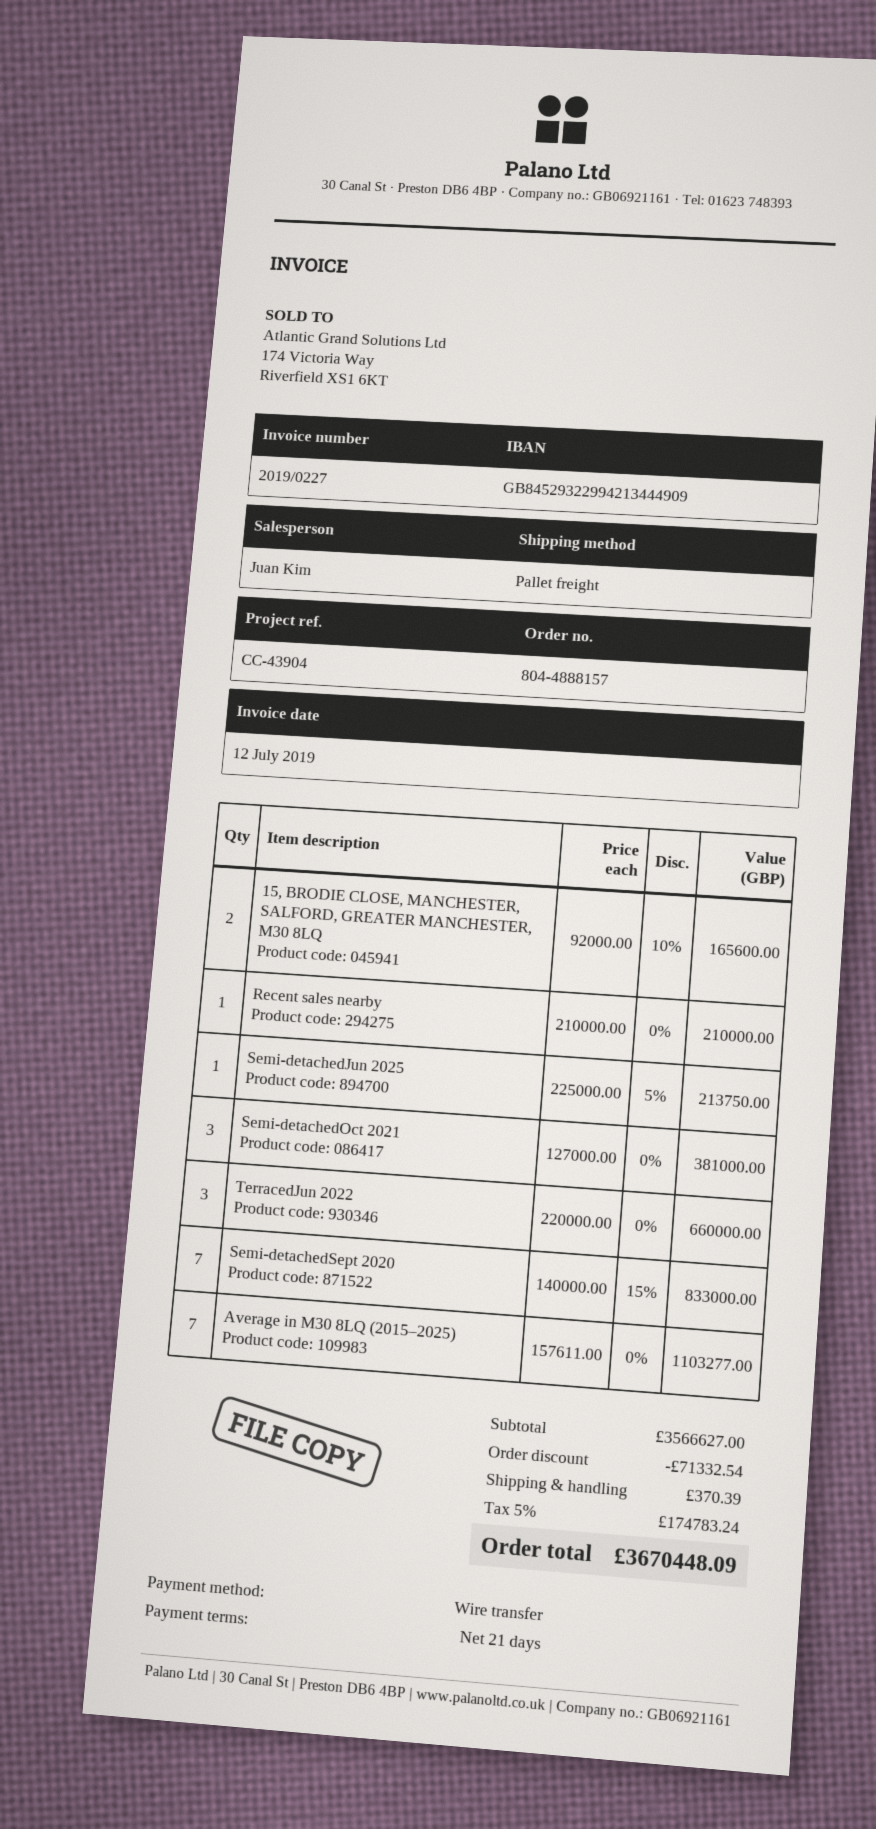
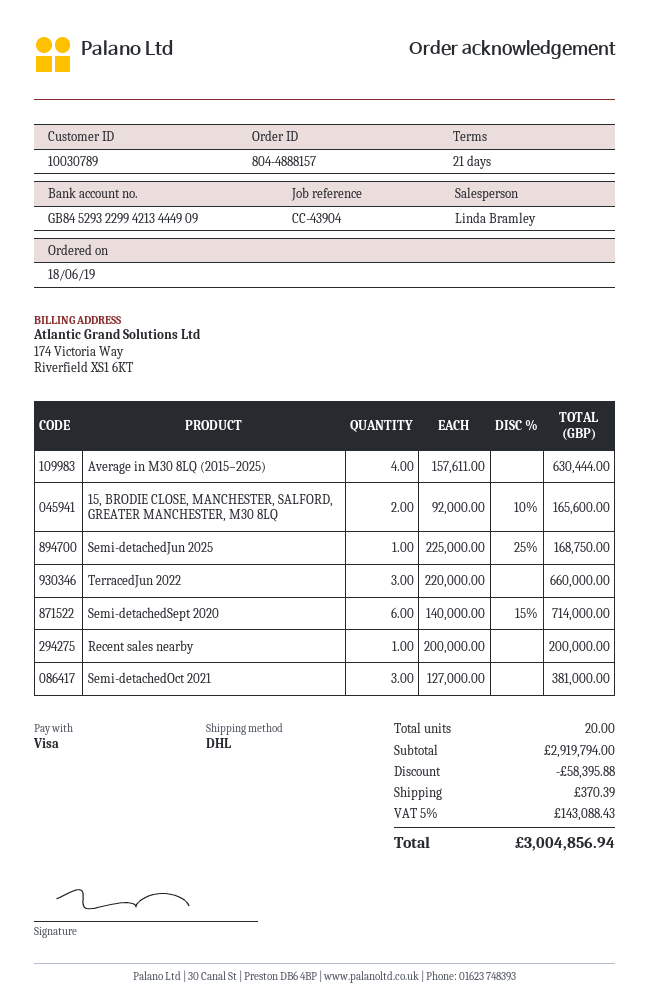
sales rep: Juan Kim -> Linda Bramley
payment method: bank transfer -> Visa
shipping method: pallet freight -> DHL
Recent sales nearby: 1 x 210000.00 = 210000.00 -> 1 x 200000.00 = 200000.00
Semi-detachedJun 2025: 1 x 225000.00 - 5% = 213750.00 -> 1 x 225000.00 - 25% = 168750.00
Semi-detachedSept 2020: 7 x 140000.00 - 15% = 833000.00 -> 6 x 140000.00 - 15% = 714000.00
Average in M30 8LQ (2015–2025): 7 x 157611.00 = 1103277.00 -> 4 x 157611.00 = 630444.00
subtotal: 3566627.00 -> 2919794.00
discount: 71332.54 -> 58395.88
tax: 5% = 174783.24 -> 5% = 143088.43
total: 3670448.09 -> 3004856.94

